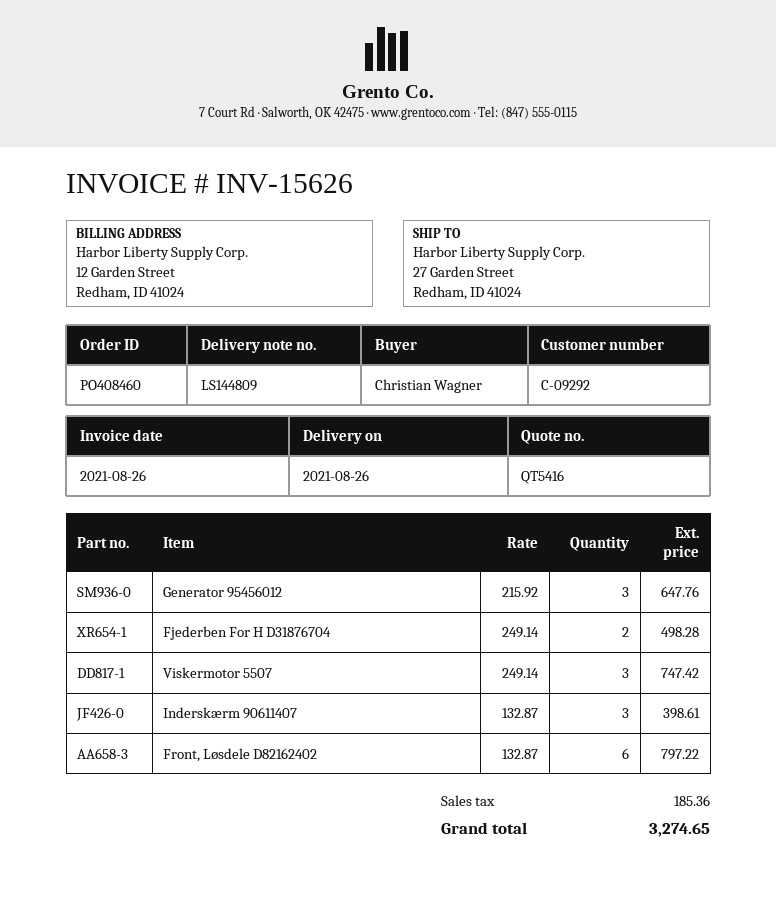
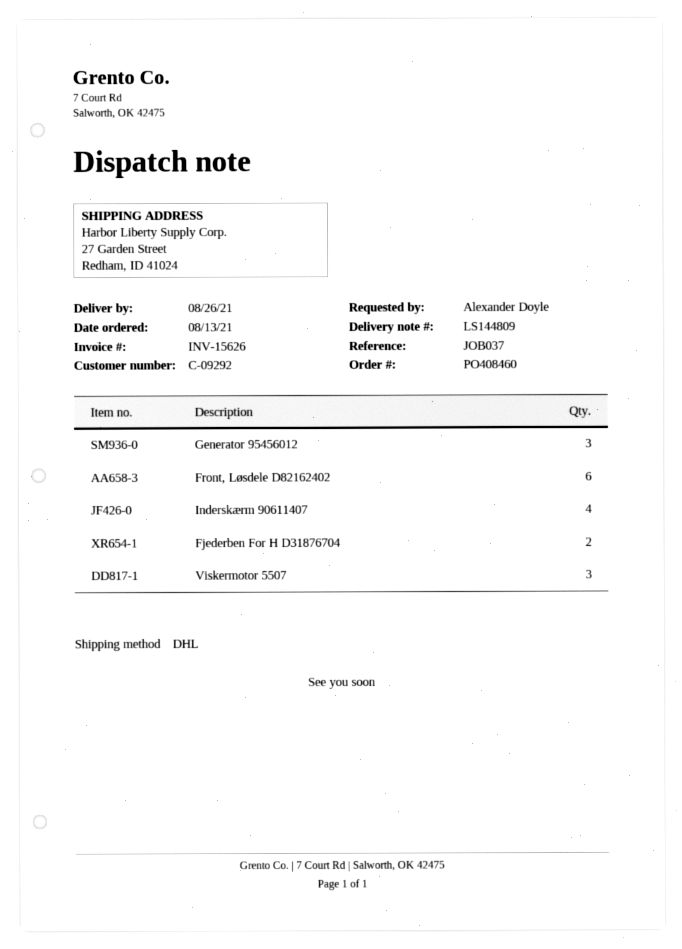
ordered by: Christian Wagner -> Alexander Doyle
Inderskærm 90611407: 3 -> 4

